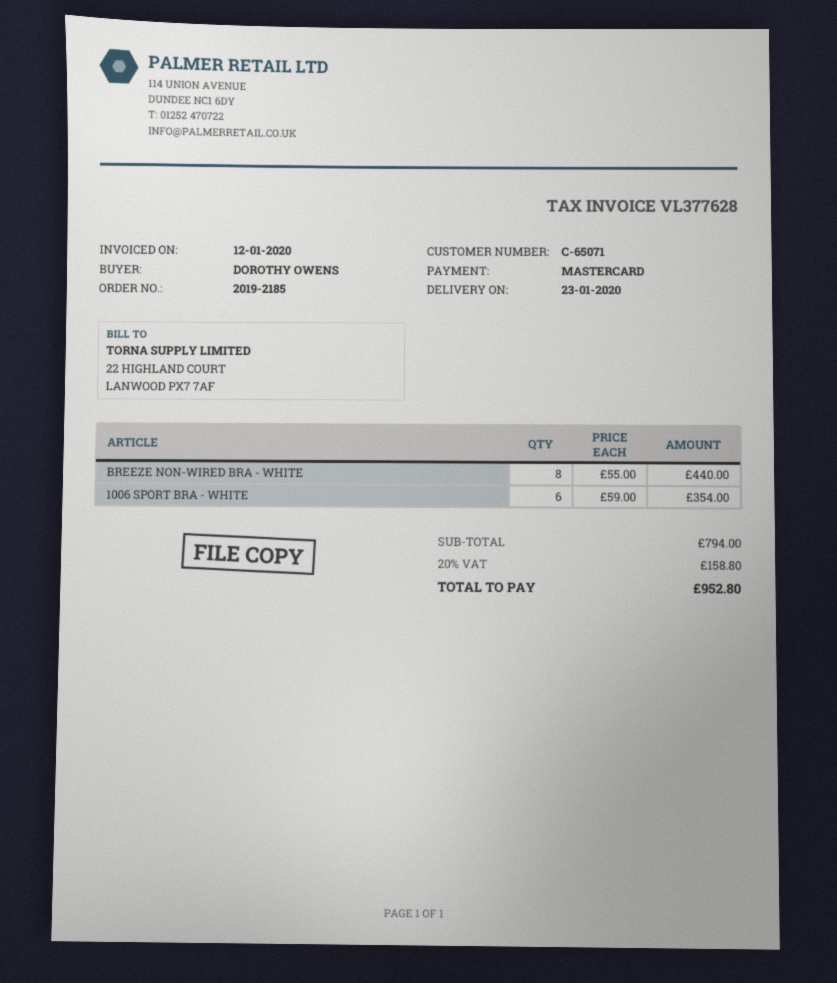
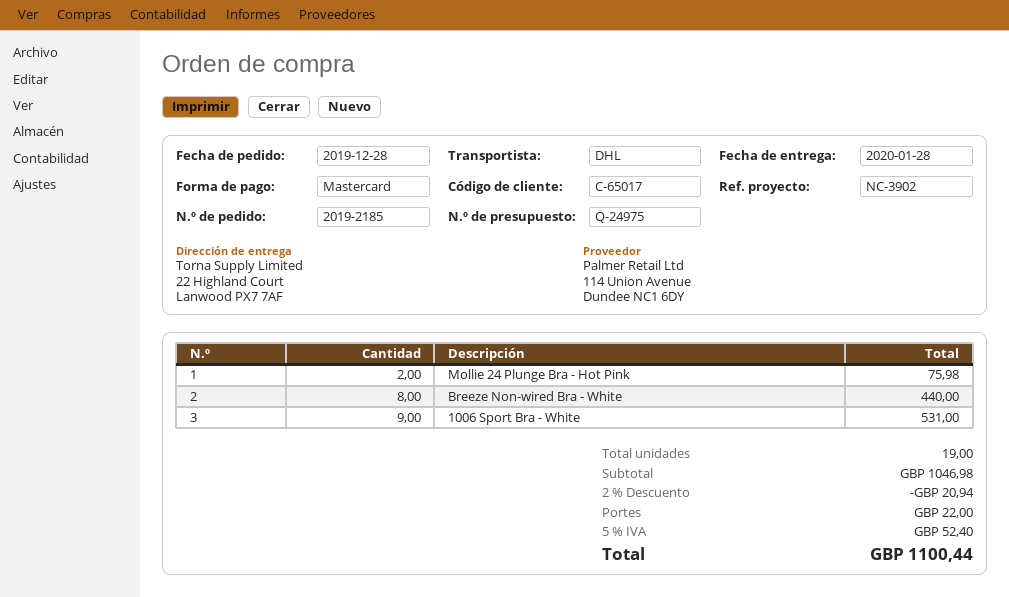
delivery date: 2020-01-23 -> 2020-01-28
customer number: C-65071 -> C-65017
1006 SPORT BRA - WHITE: 6 for 354.00 -> 9 for 531.00
Mollie 24 Plunge Bra - Hot Pink: none -> 2 for 75.98
subtotal: 794.00 -> 1046.98
discount: none -> 2% = 20.94
shipping: none -> 22.00
tax: 20% = 158.80 -> 5% = 52.40
total: 952.80 -> 1100.44

